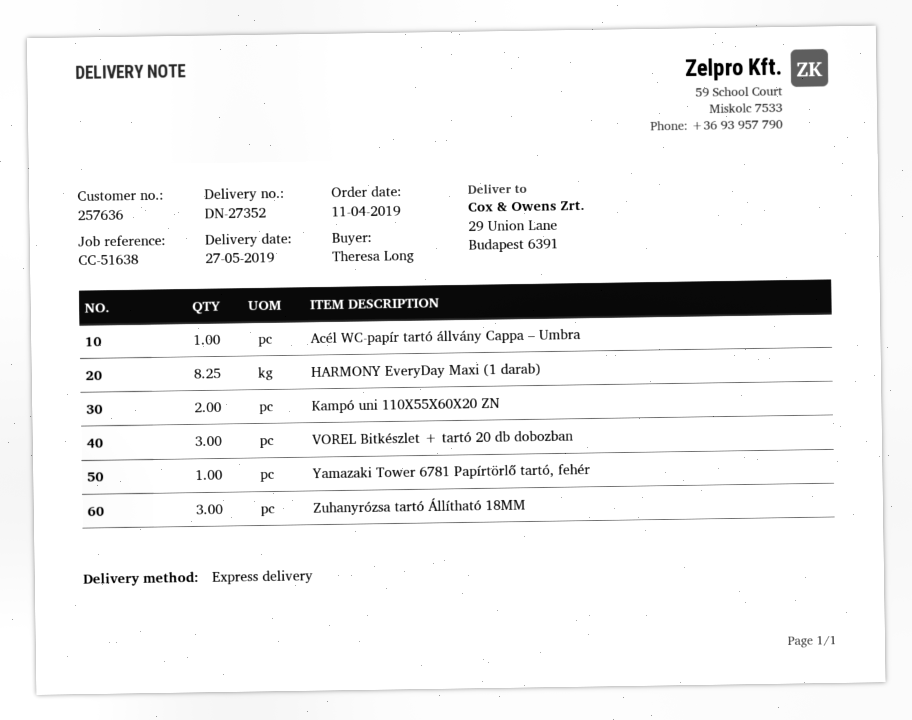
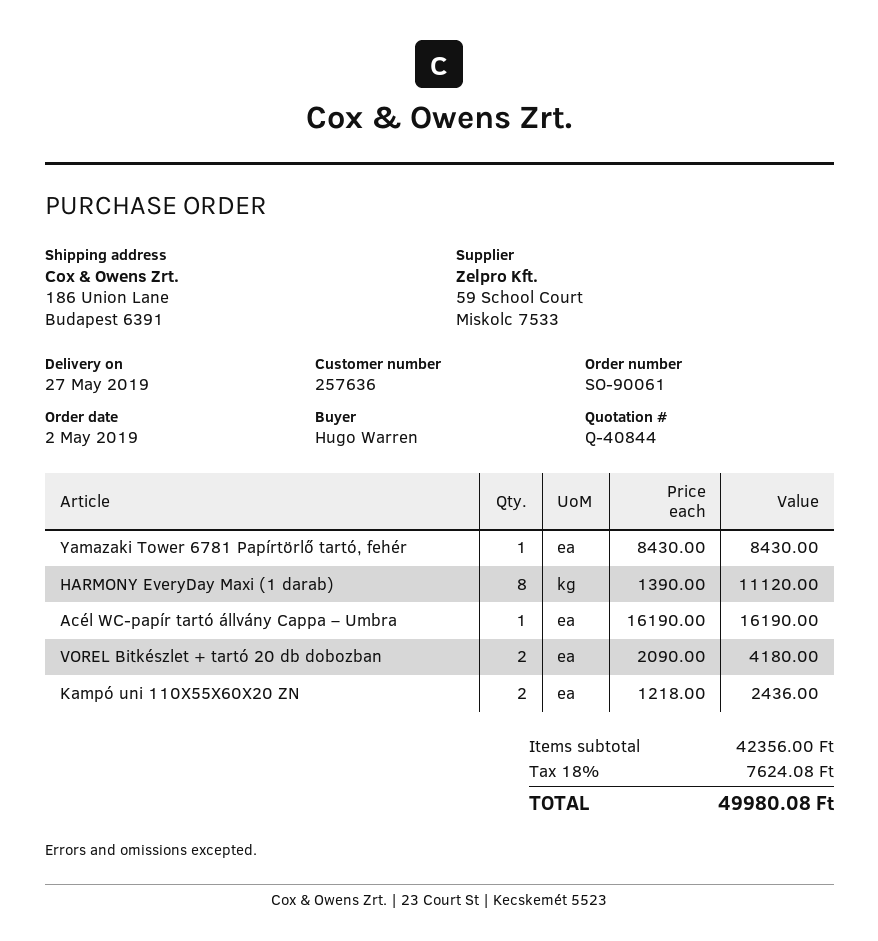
order date: 2019-04-11 -> 2019-05-02
ordered by: Theresa Long -> Hugo Warren
ship to: 29 Union Lane, Budapest 6391 -> 186 Union Lane, Budapest 6391
HARMONY EveryDay Maxi (1 darab): 8.25 -> 8
VOREL Bitkészlet + tartó 20 db dobozban: 3 -> 2
Zuhanyrózsa tartó Állítható 18MM: 3 -> none

